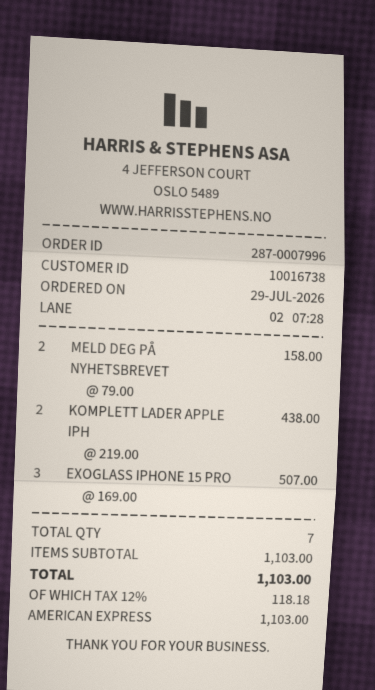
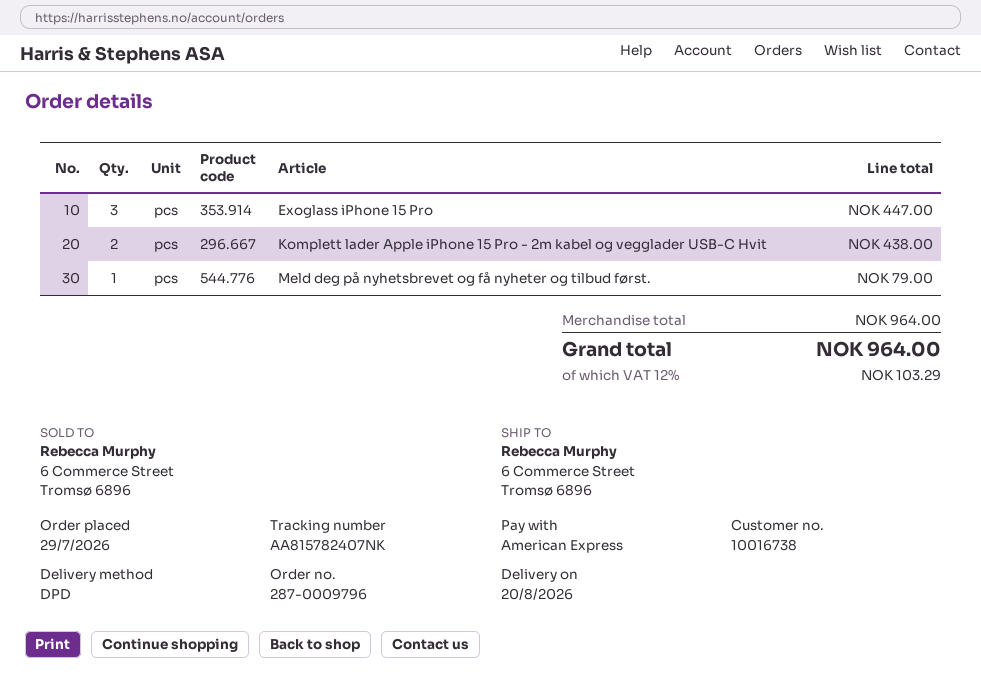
order number: 287-0007996 -> 287-0009796
MELD DEG PÅ NYHETSBREVET: 2 for 158.00 -> 1 for 79.00
EXOGLASS IPHONE 15 PRO: 3 for 507.00 -> 3 for 447.00
subtotal: 1103.00 -> 964.00
tax: 12% = 118.18 -> 12% = 103.29
total: 1103.00 -> 964.00

